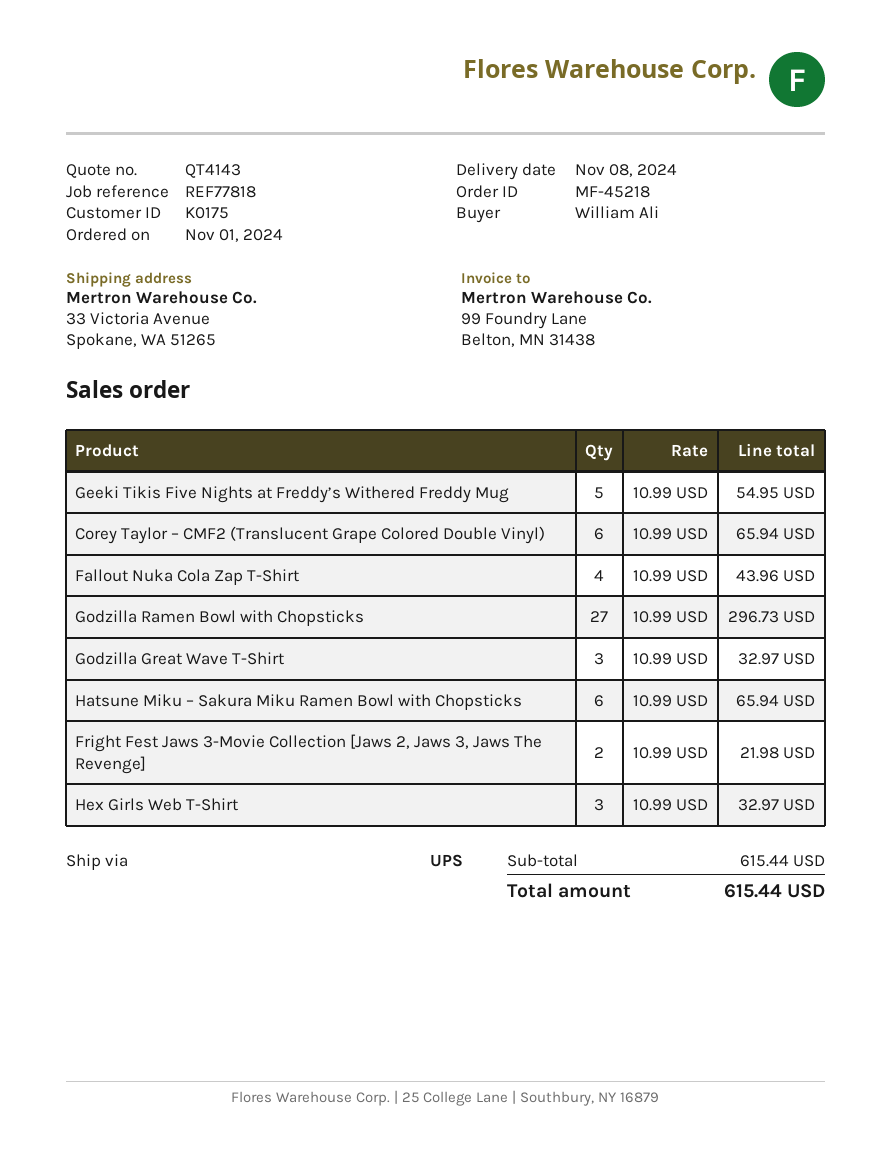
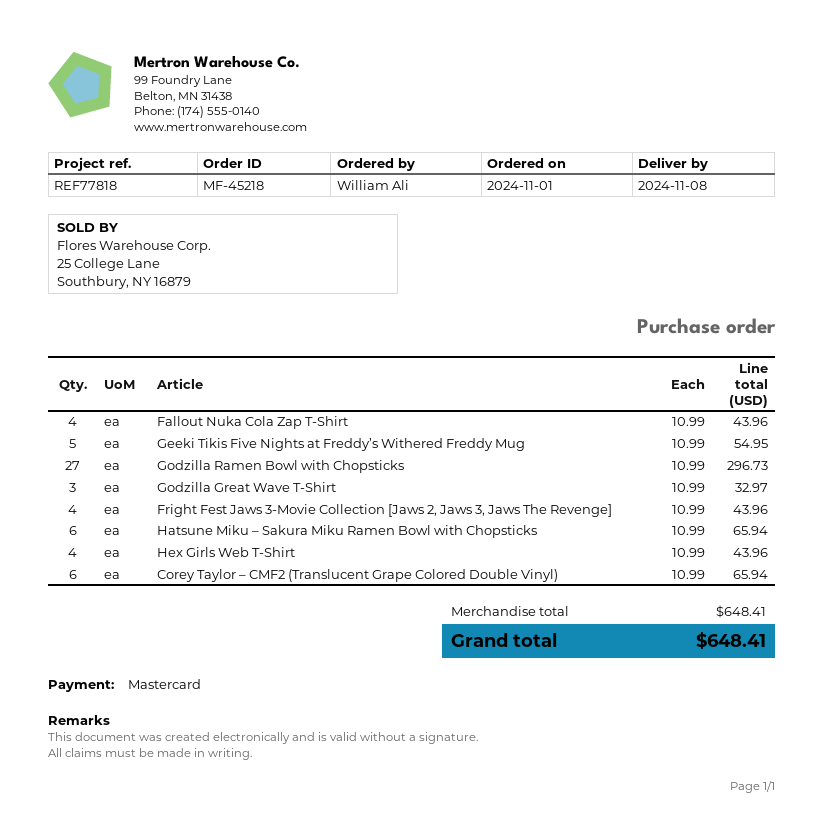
Fright Fest Jaws 3-Movie Collection [Jaws 2, Jaws 3, Jaws The Revenge]: 2 x 10.99 = 21.98 -> 4 x 10.99 = 43.96
Hex Girls Web T-Shirt: 3 x 10.99 = 32.97 -> 4 x 10.99 = 43.96
subtotal: 615.44 -> 648.41
total: 615.44 -> 648.41

